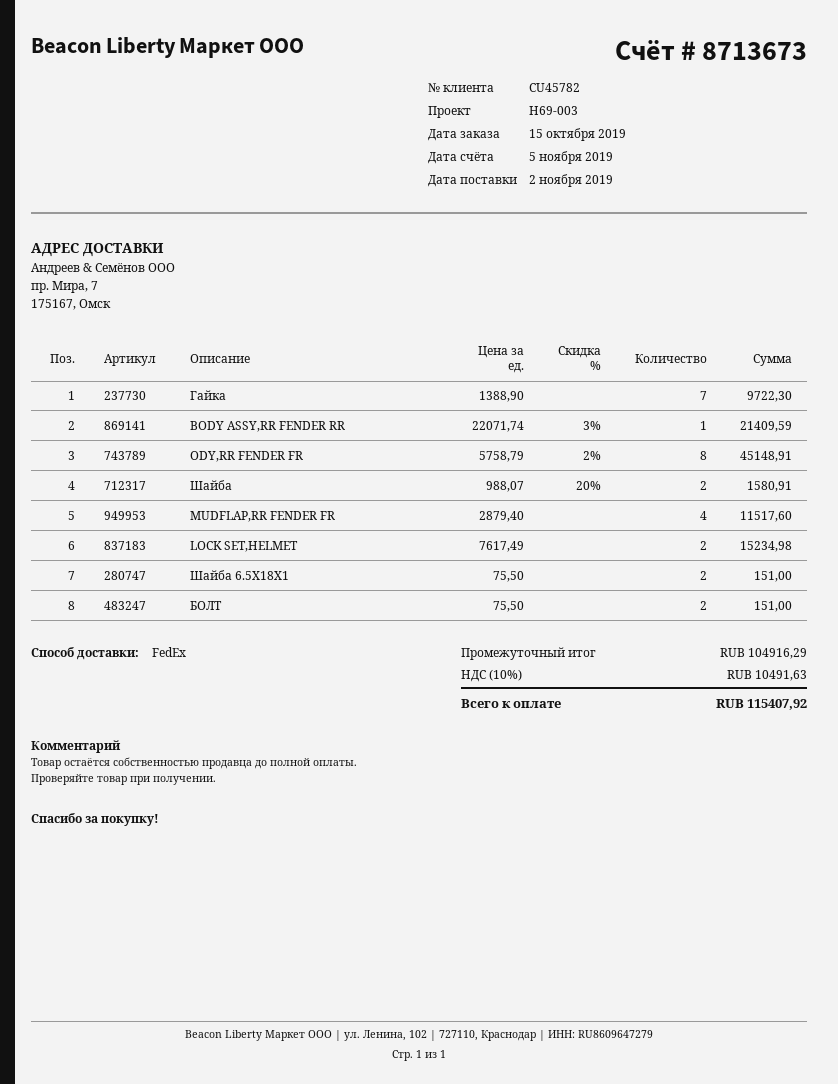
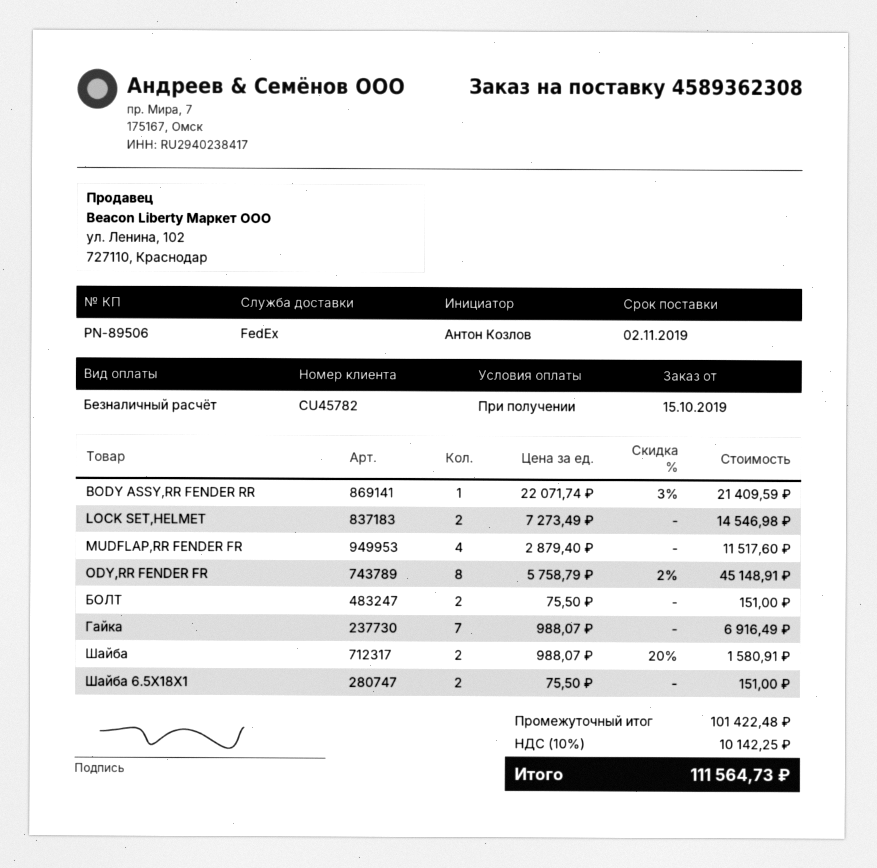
Гайка: 7 x 1388.90 = 9722.30 -> 7 x 988.07 = 6916.49
LOCK SET,HELMET: 2 x 7617.49 = 15234.98 -> 2 x 7273.49 = 14546.98
subtotal: 104916.29 -> 101422.48
tax: 10% = 10491.63 -> 10% = 10142.25
total: 115407.92 -> 111564.73

